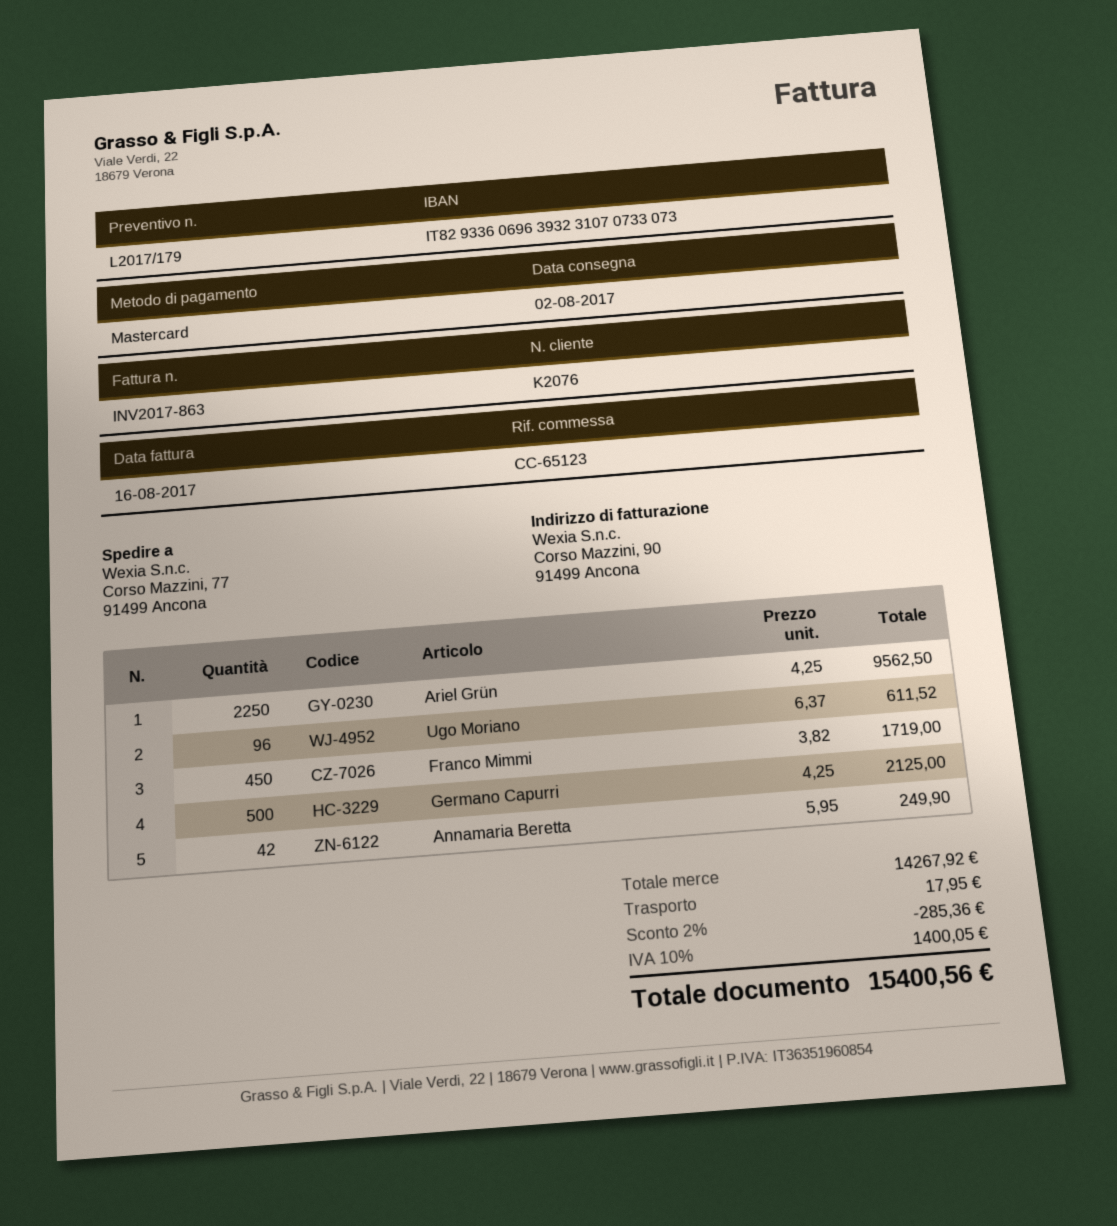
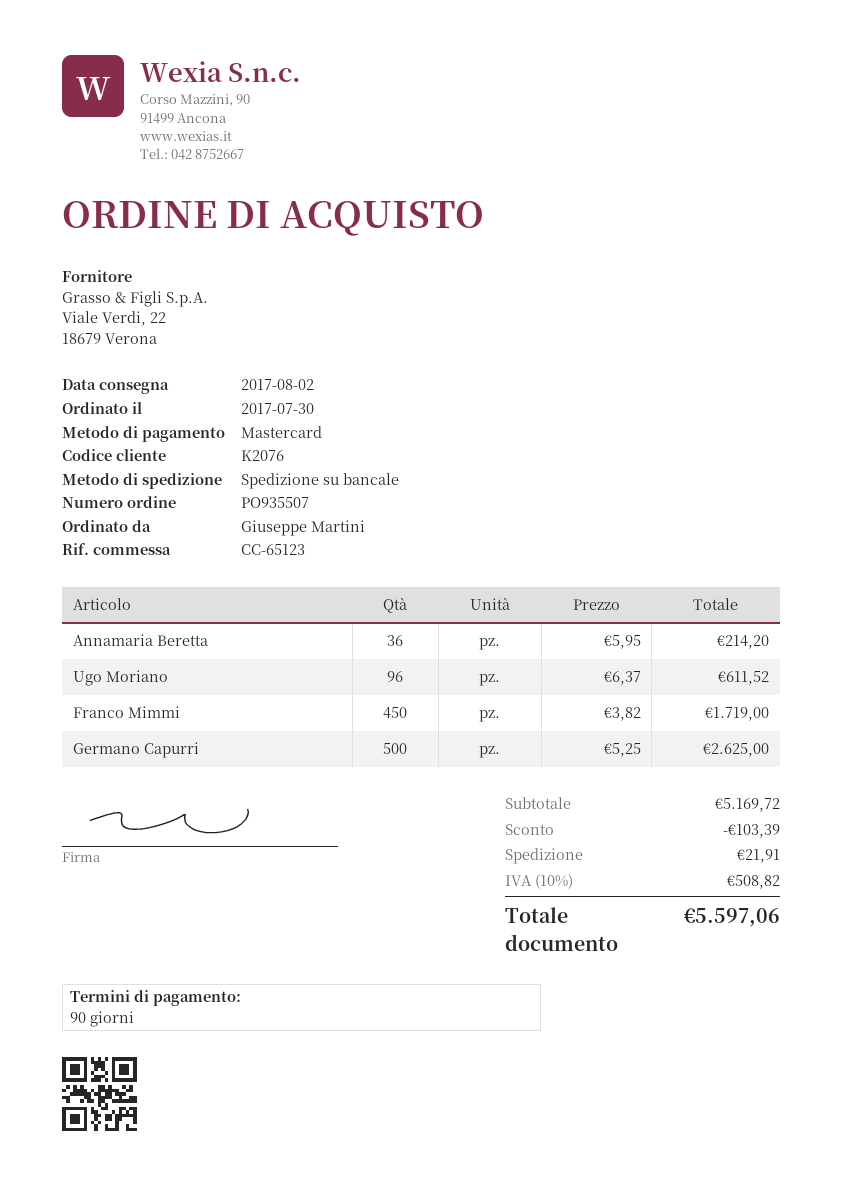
Ariel Grün: 2250 x 4.25 = 9562.50 -> none
Germano Capurri: 500 x 4.25 = 2125.00 -> 500 x 5.25 = 2625.00
Annamaria Beretta: 42 x 5.95 = 249.90 -> 36 x 5.95 = 214.20
subtotal: 14267.92 -> 5169.72
discount: 285.36 -> 103.39
shipping: 17.95 -> 21.91
tax: 10% = 1400.05 -> 10% = 508.82
total: 15400.56 -> 5597.06

